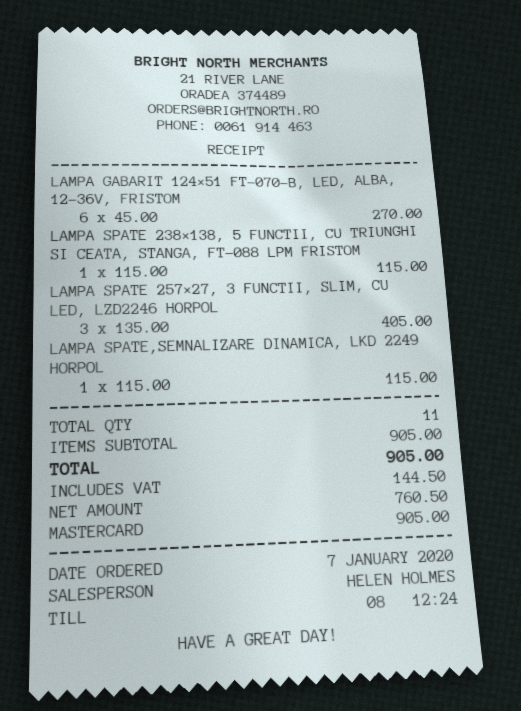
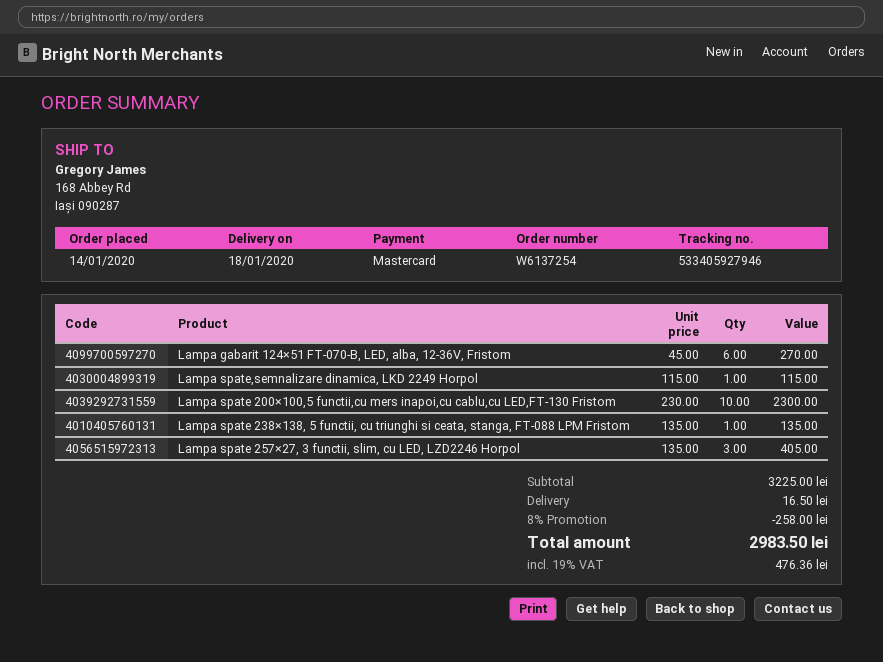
order date: 2020-01-07 -> 2020-01-14
LAMPA SPATE 238×138, 5 FUNCTII, CU TRIUNGHI SI CEATA, STANGA, FT-088 LPM FRISTOM: 1 x 115.00 = 115.00 -> 1 x 135.00 = 135.00
Lampa spate 200×100,5 functii,cu mers inapoi,cu cablu,cu LED,FT-130 Fristom: none -> 10 x 230.00 = 2300.00
subtotal: 905.00 -> 3225.00
discount: none -> 8% = 258.00
shipping: none -> 16.50
tax: 144.50 -> 476.36
total: 905.00 -> 2983.50

